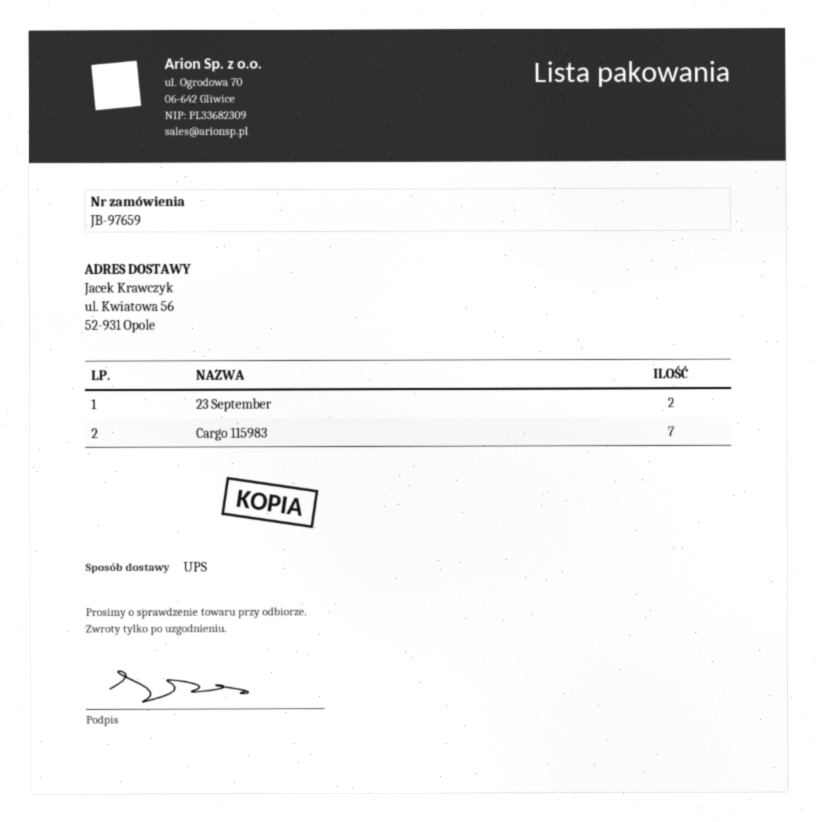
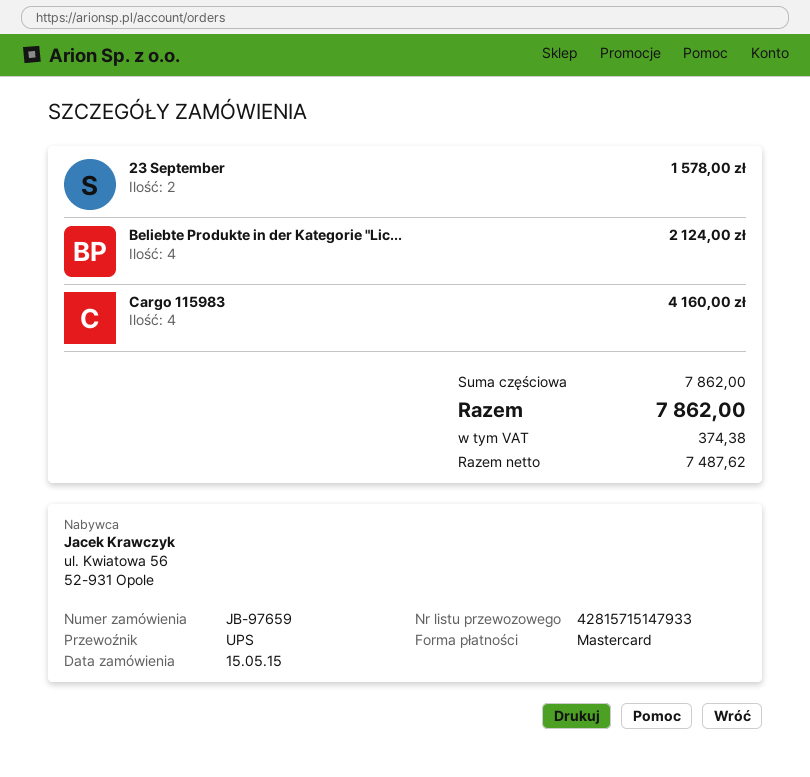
Cargo 115983: 7 -> 4
Beliebte Produkte in der Kategorie "Lic...: none -> 4

